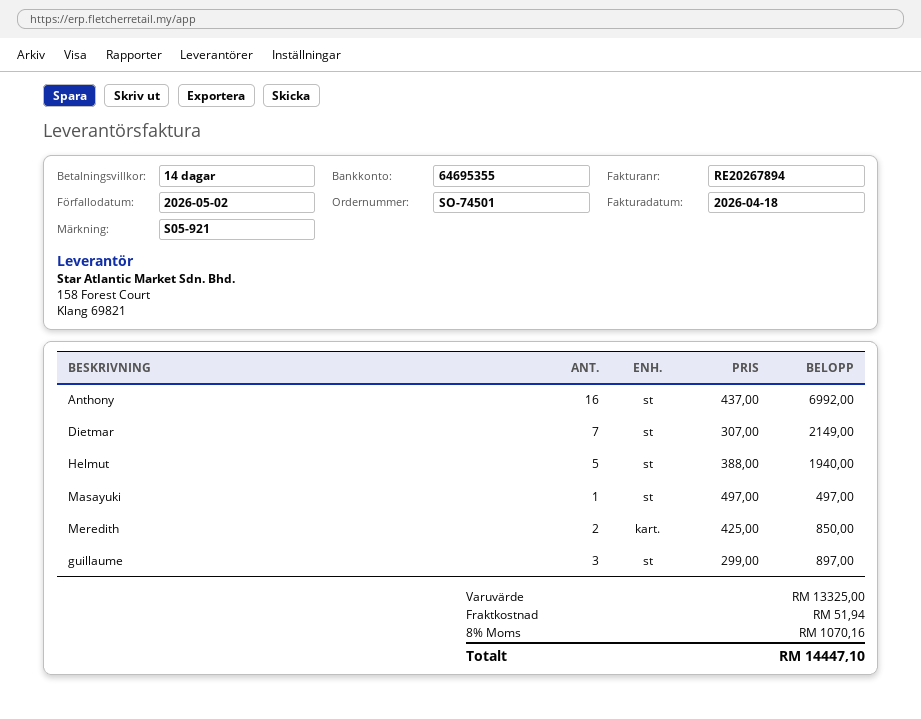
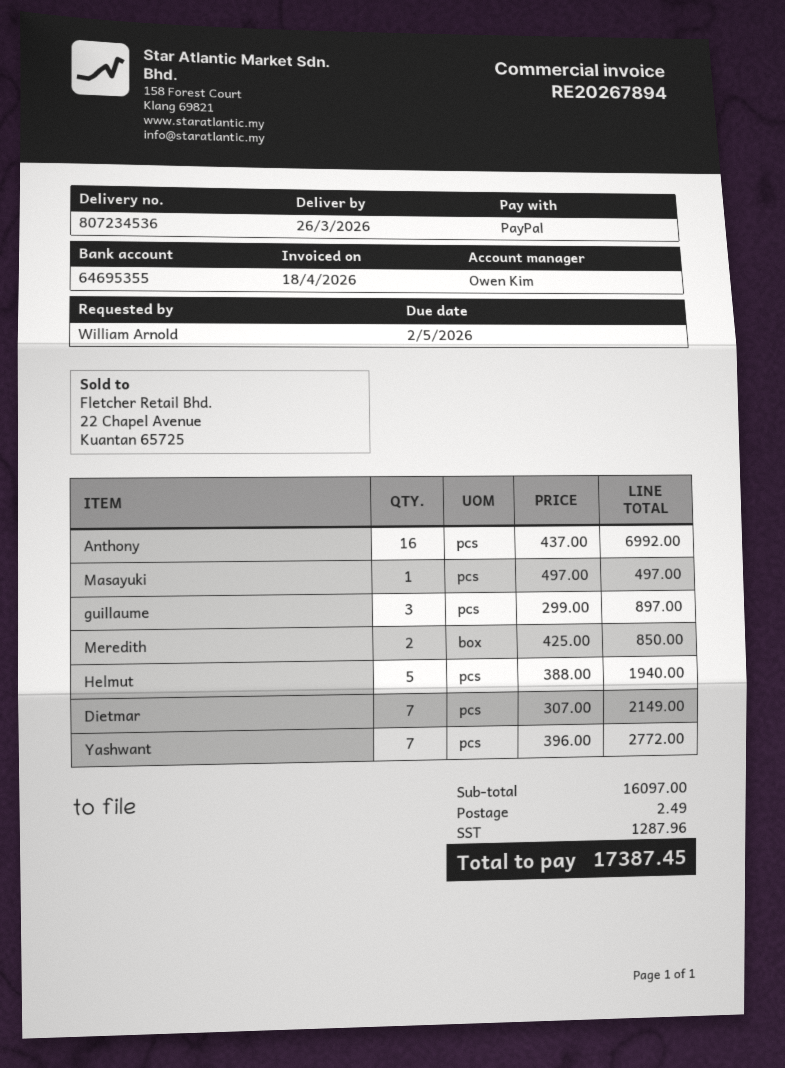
Yashwant: none -> 7 x 396.00 = 2772.00
subtotal: 13325.00 -> 16097.00
shipping: 51.94 -> 2.49
tax: 1070.16 -> 1287.96
total: 14447.10 -> 17387.45

